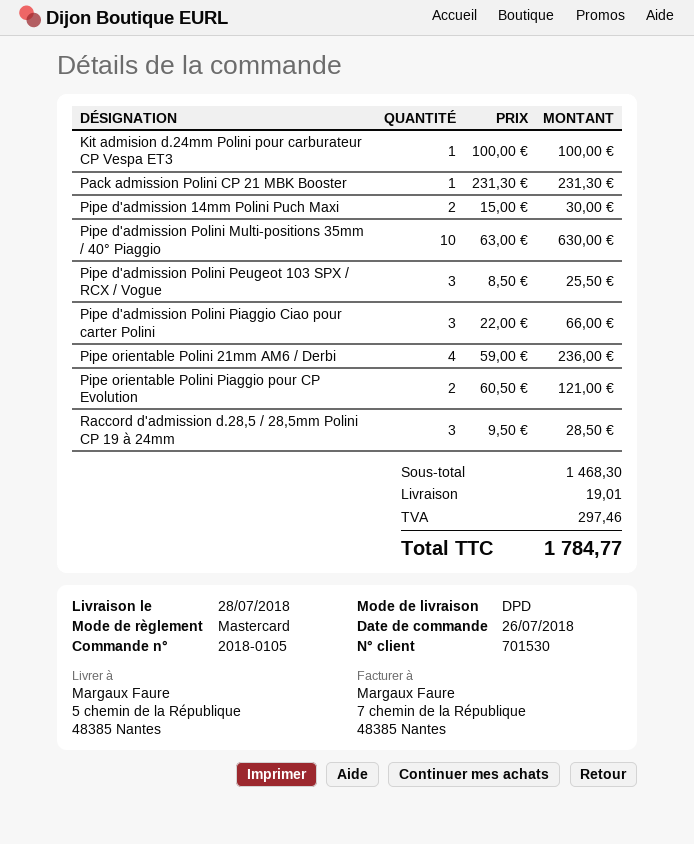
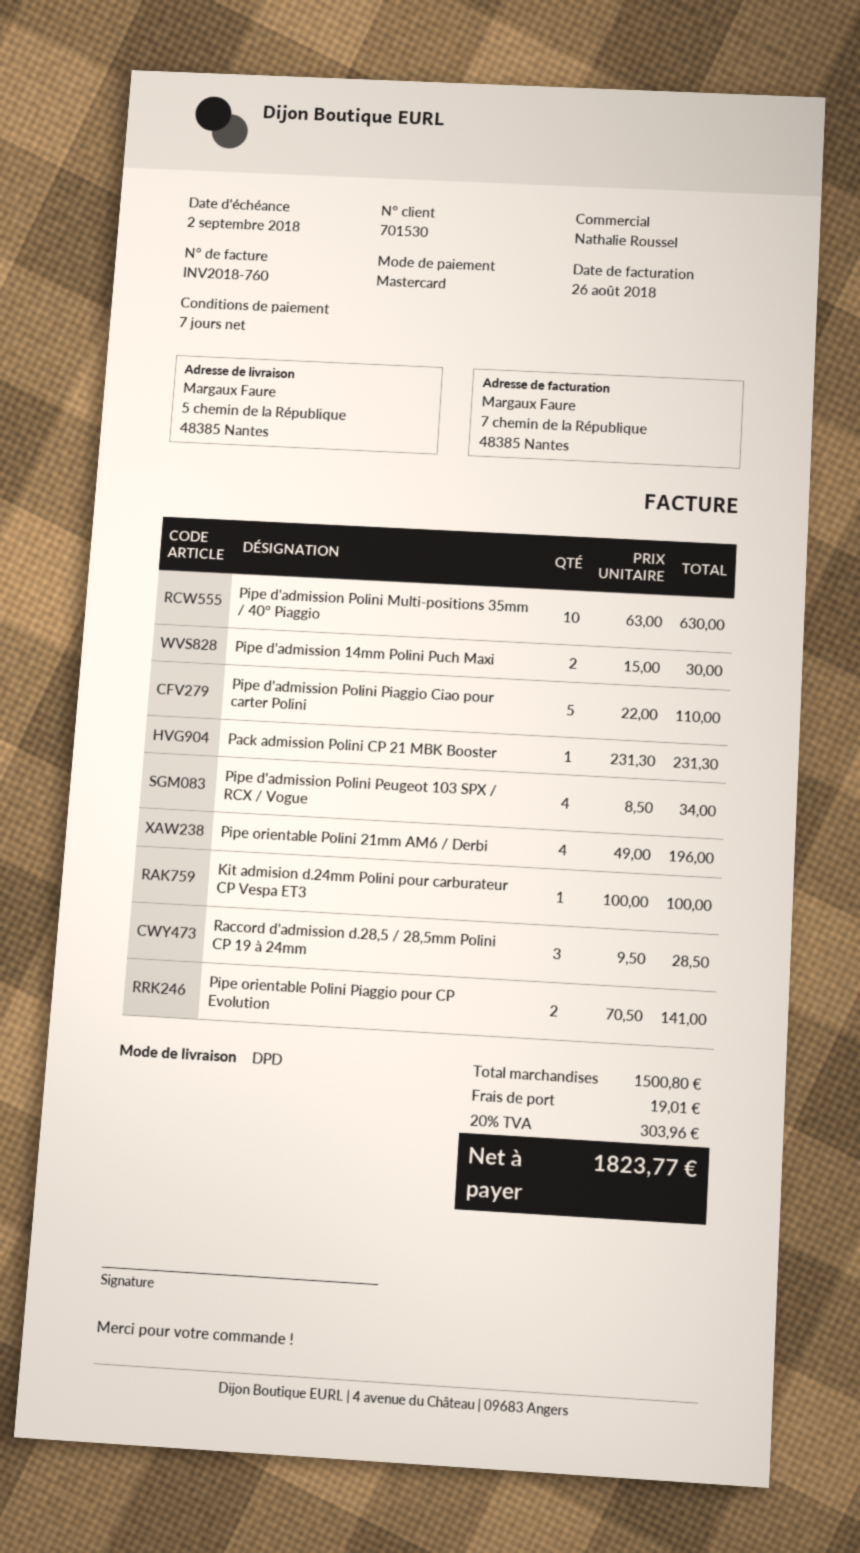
Pipe d'admission Polini Peugeot 103 SPX / RCX / Vogue: 3 x 8.50 = 25.50 -> 4 x 8.50 = 34.00
Pipe d'admission Polini Piaggio Ciao pour carter Polini: 3 x 22.00 = 66.00 -> 5 x 22.00 = 110.00
Pipe orientable Polini 21mm AM6 / Derbi: 4 x 59.00 = 236.00 -> 4 x 49.00 = 196.00
Pipe orientable Polini Piaggio pour CP Evolution: 2 x 60.50 = 121.00 -> 2 x 70.50 = 141.00
subtotal: 1468.30 -> 1500.80
tax: 297.46 -> 303.96
total: 1784.77 -> 1823.77

